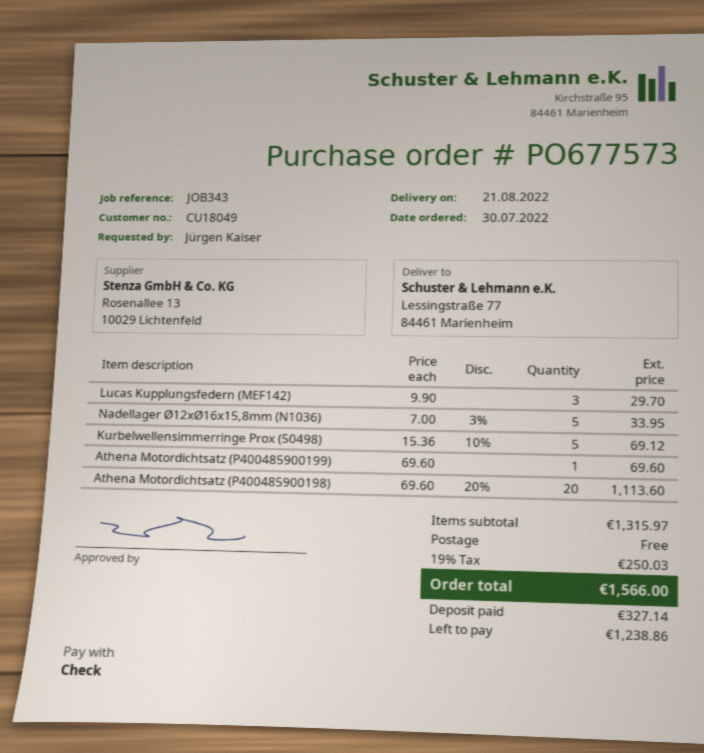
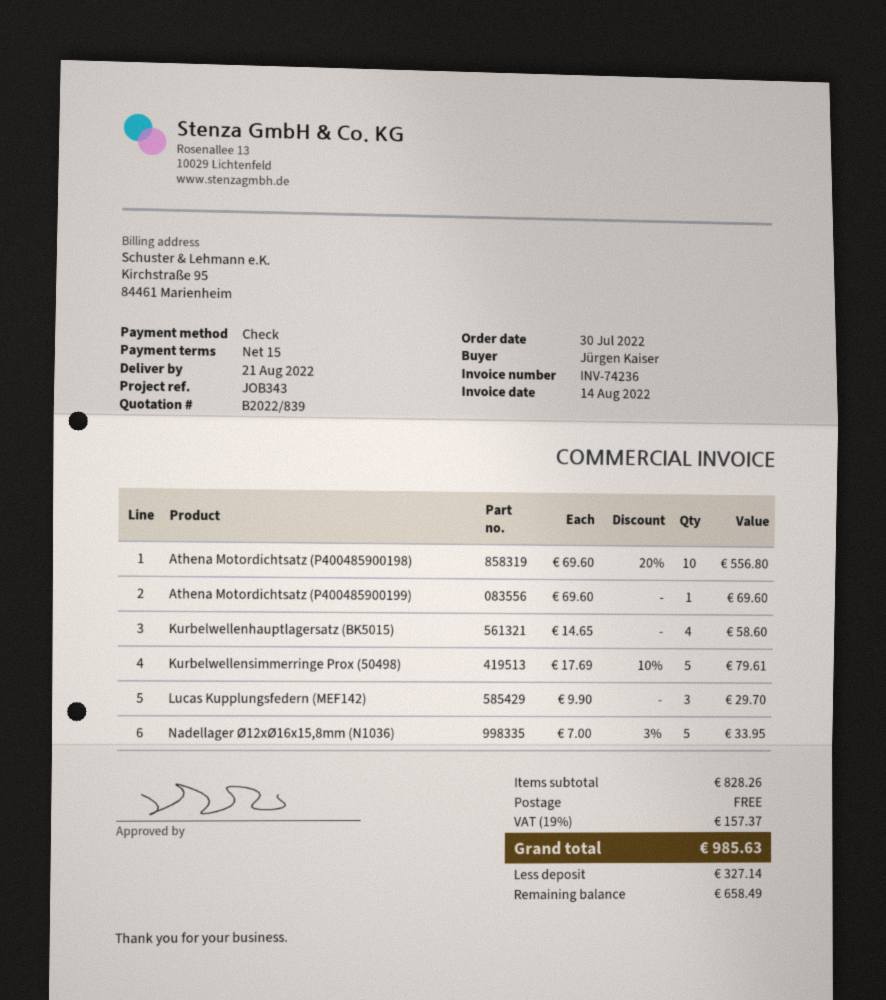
Kurbelwellensimmerringe Prox (50498): 5 x 15.36 - 10% = 69.12 -> 5 x 17.69 - 10% = 79.61
Athena Motordichtsatz (P400485900198): 20 x 69.60 - 20% = 1113.60 -> 10 x 69.60 - 20% = 556.80
Kurbelwellenhauptlagersatz (BK5015): none -> 4 x 14.65 = 58.60
subtotal: 1315.97 -> 828.26
tax: 19% = 250.03 -> 19% = 157.37
total: 1566.00 -> 985.63
balance: 1238.86 -> 658.49

